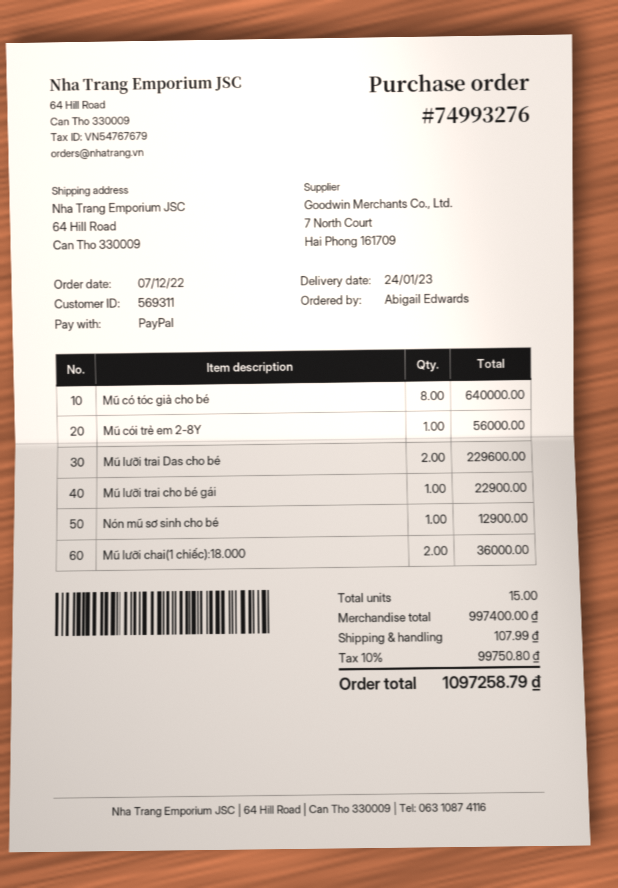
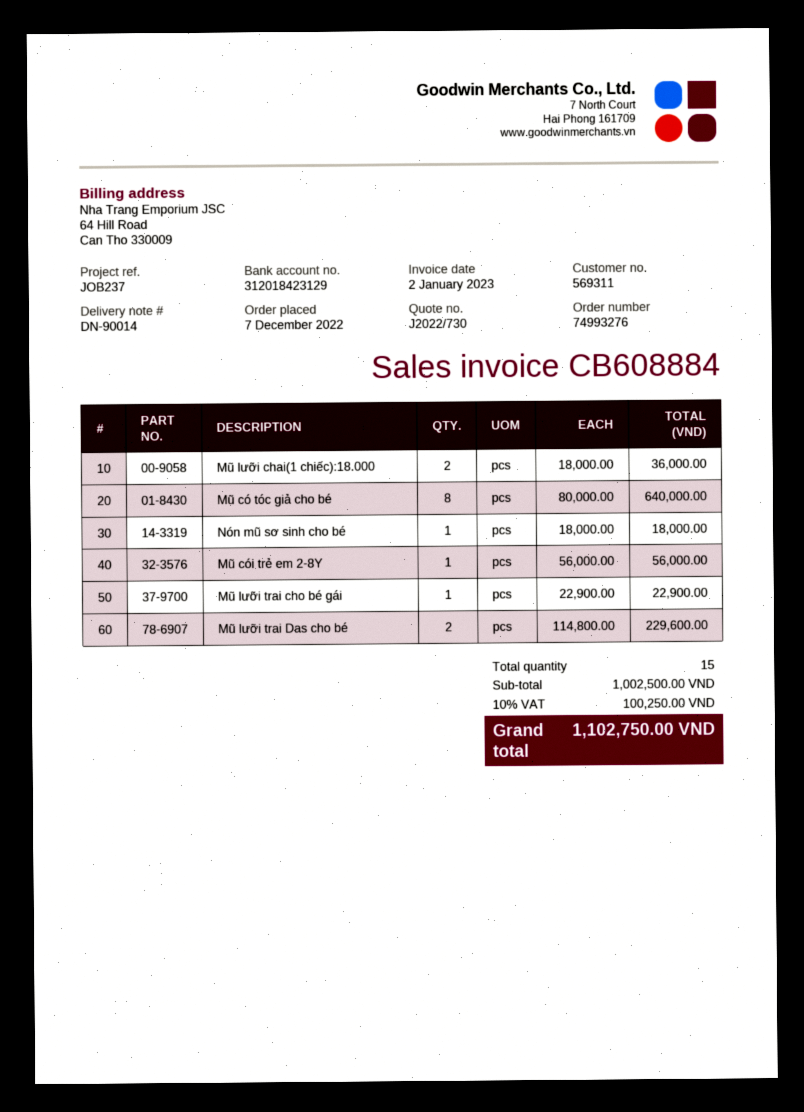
Nón mũ sơ sinh cho bé: 1 for 12900.00 -> 1 for 18000.00
subtotal: 997400.00 -> 1002500.00
shipping: 107.99 -> none
tax: 10% = 99750.80 -> 10% = 100250.00
total: 1097258.79 -> 1102750.00

